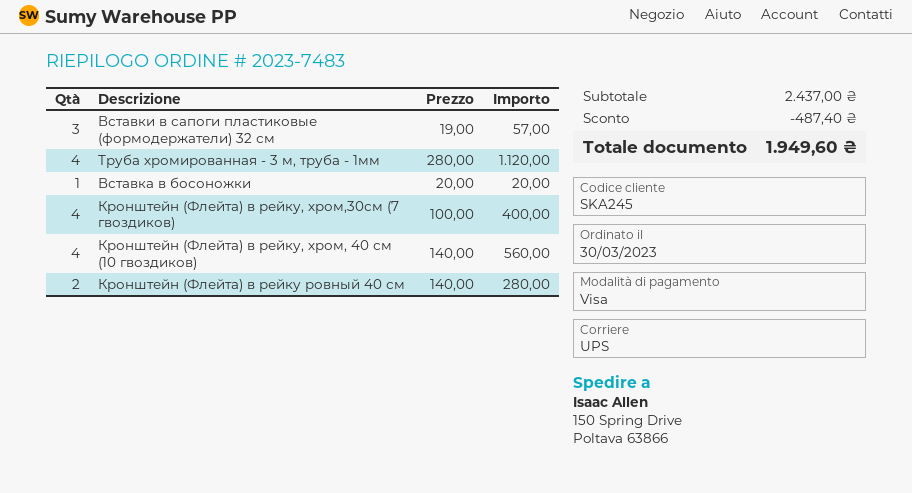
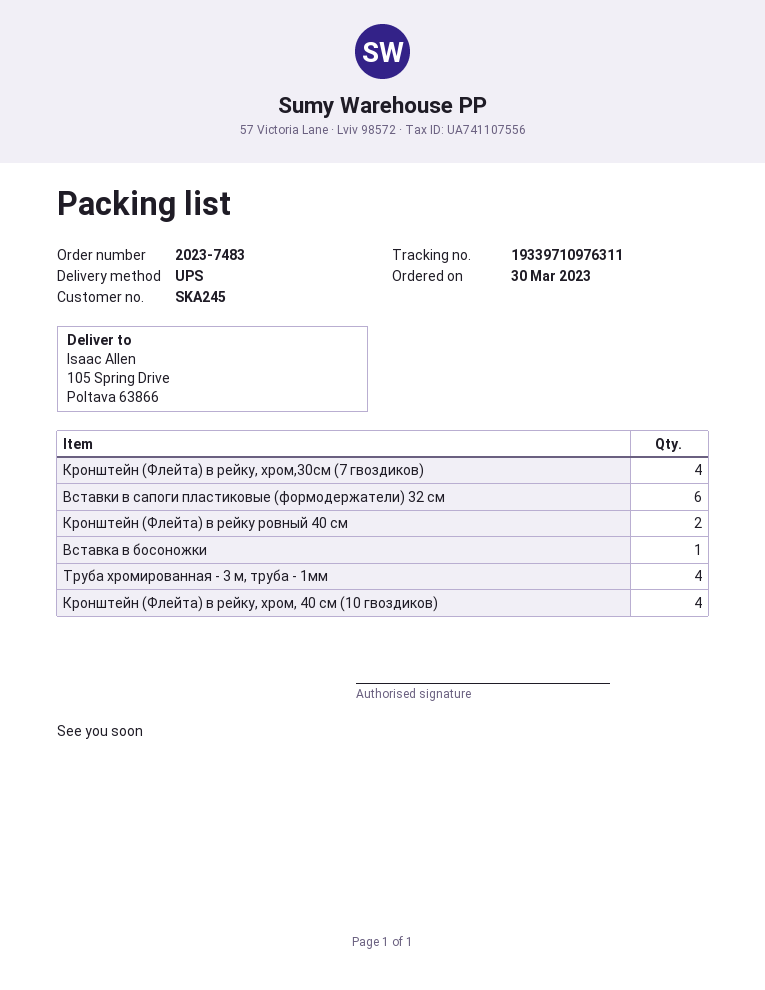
ship to: 150 Spring Drive, Poltava 63866 -> 105 Spring Drive, Poltava 63866
Вставки в сапоги пластиковые (формодержатели) 32 см: 3 -> 6

